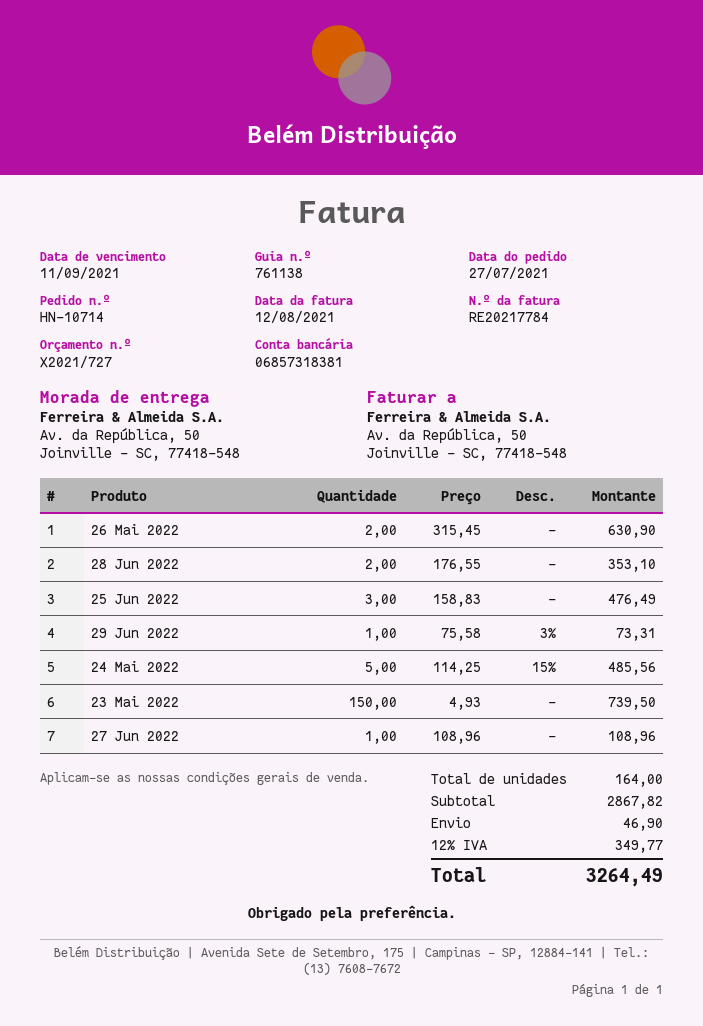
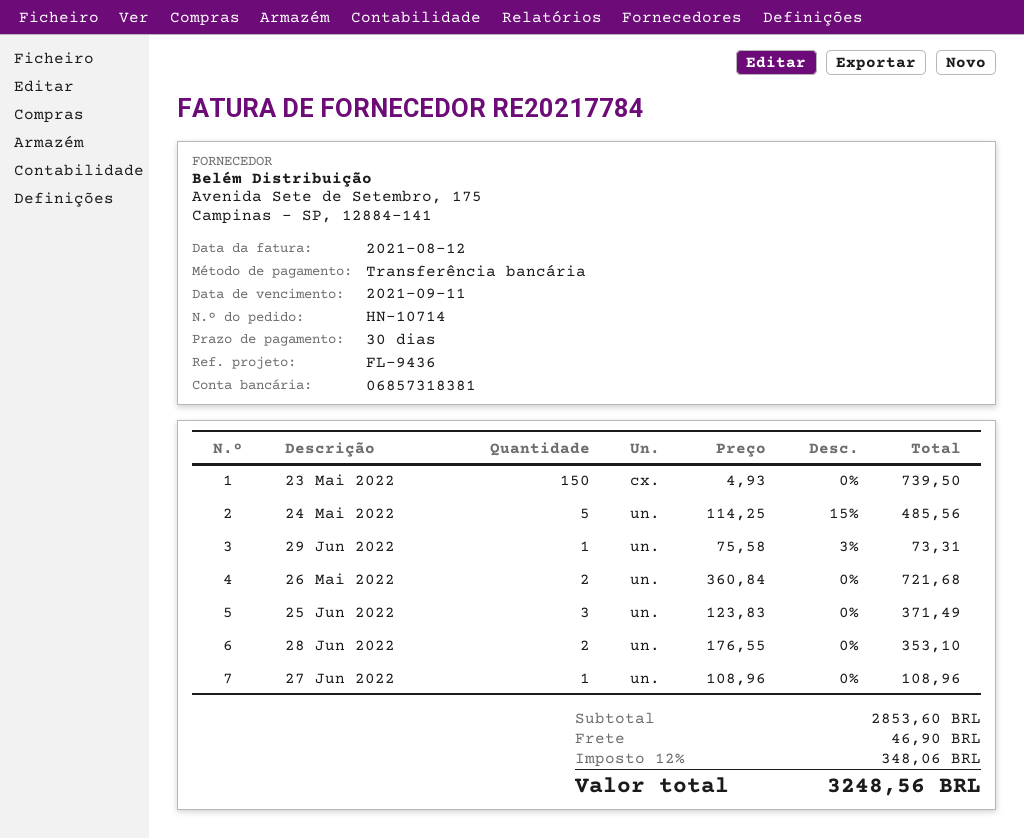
26 Mai 2022: 2 x 315.45 = 630.90 -> 2 x 360.84 = 721.68
25 Jun 2022: 3 x 158.83 = 476.49 -> 3 x 123.83 = 371.49
subtotal: 2867.82 -> 2853.60
tax: 12% = 349.77 -> 12% = 348.06
total: 3264.49 -> 3248.56

